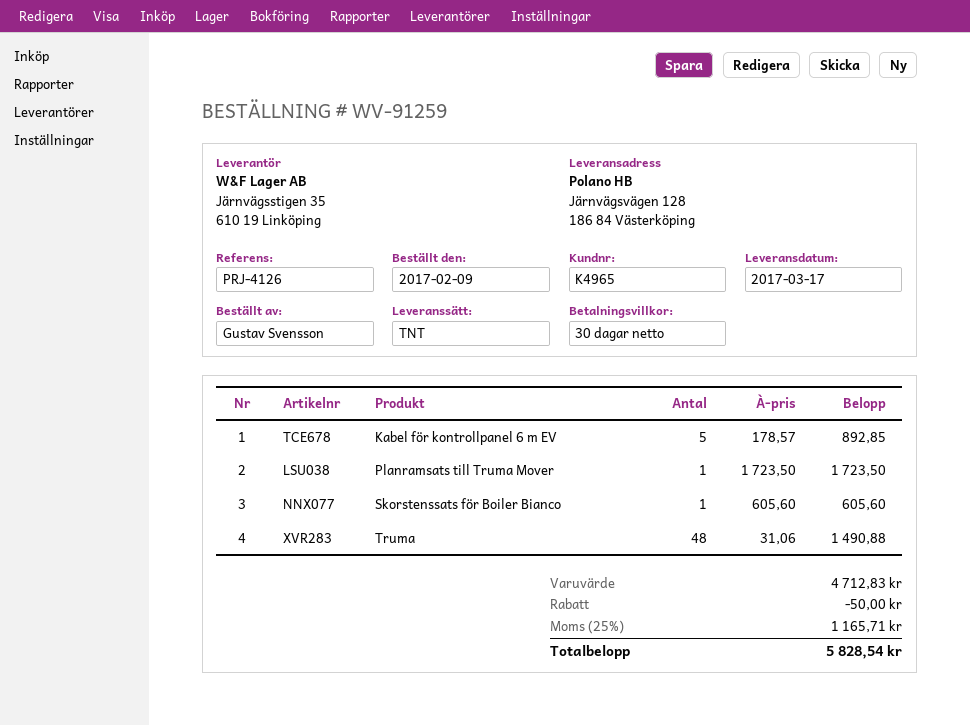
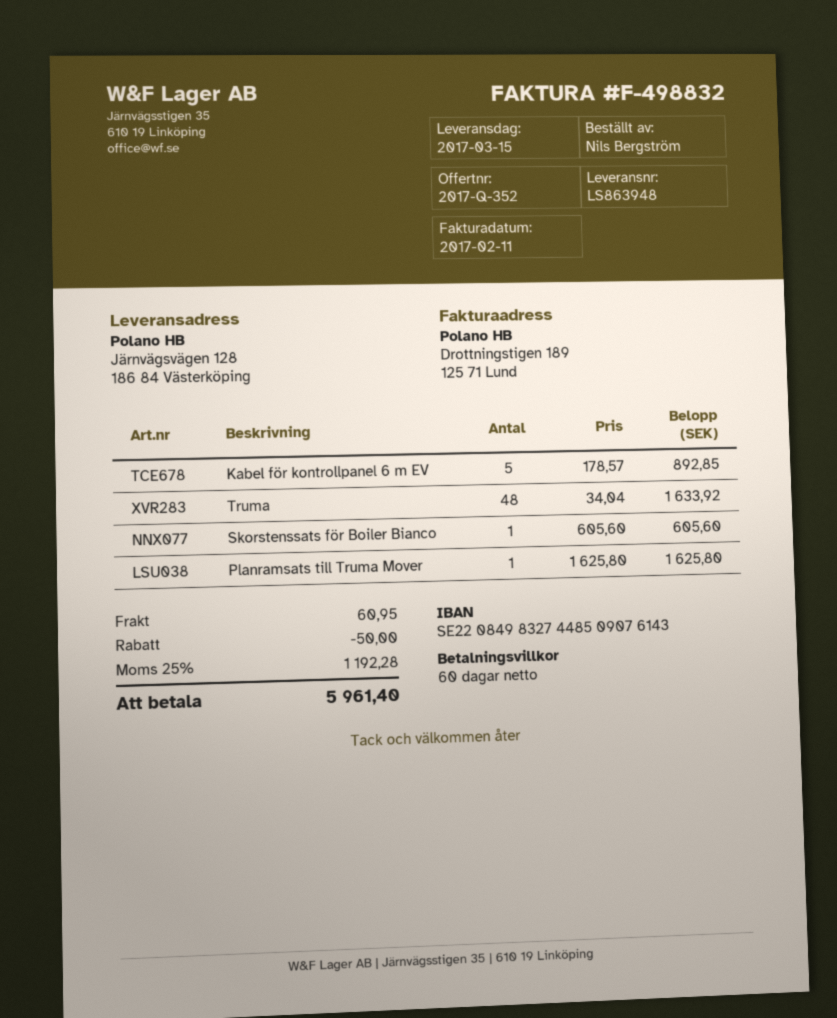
delivery date: 2017-03-17 -> 2017-03-15
payment terms: 30 days -> 60 days
ordered by: Gustav Svensson -> Nils Bergström
Planramsats till Truma Mover: 1 x 1723.50 = 1723.50 -> 1 x 1625.80 = 1625.80
Truma: 48 x 31.06 = 1490.88 -> 48 x 34.04 = 1633.92
shipping: none -> 60.95
tax: 25% = 1165.71 -> 25% = 1192.28
total: 5828.54 -> 5961.40

